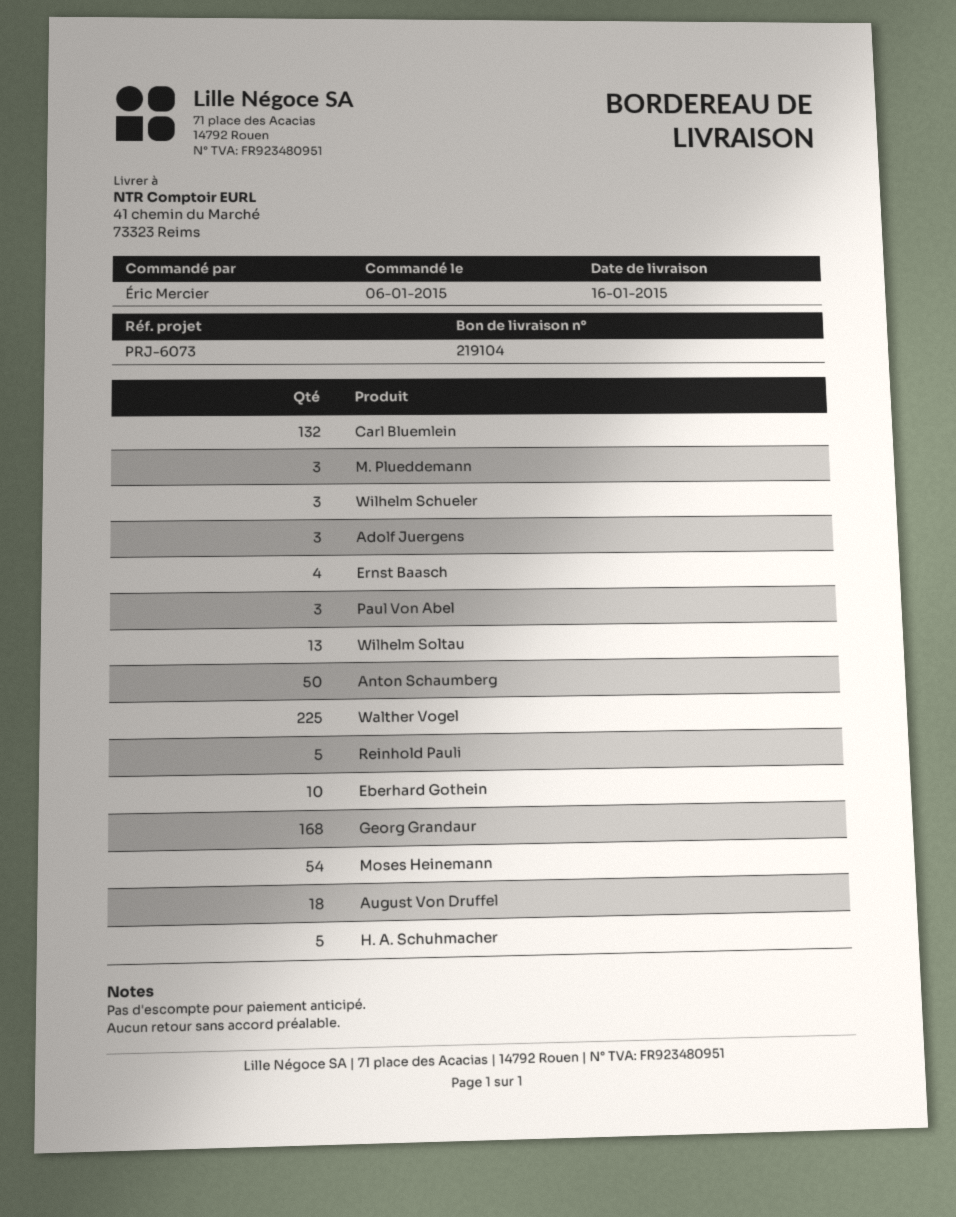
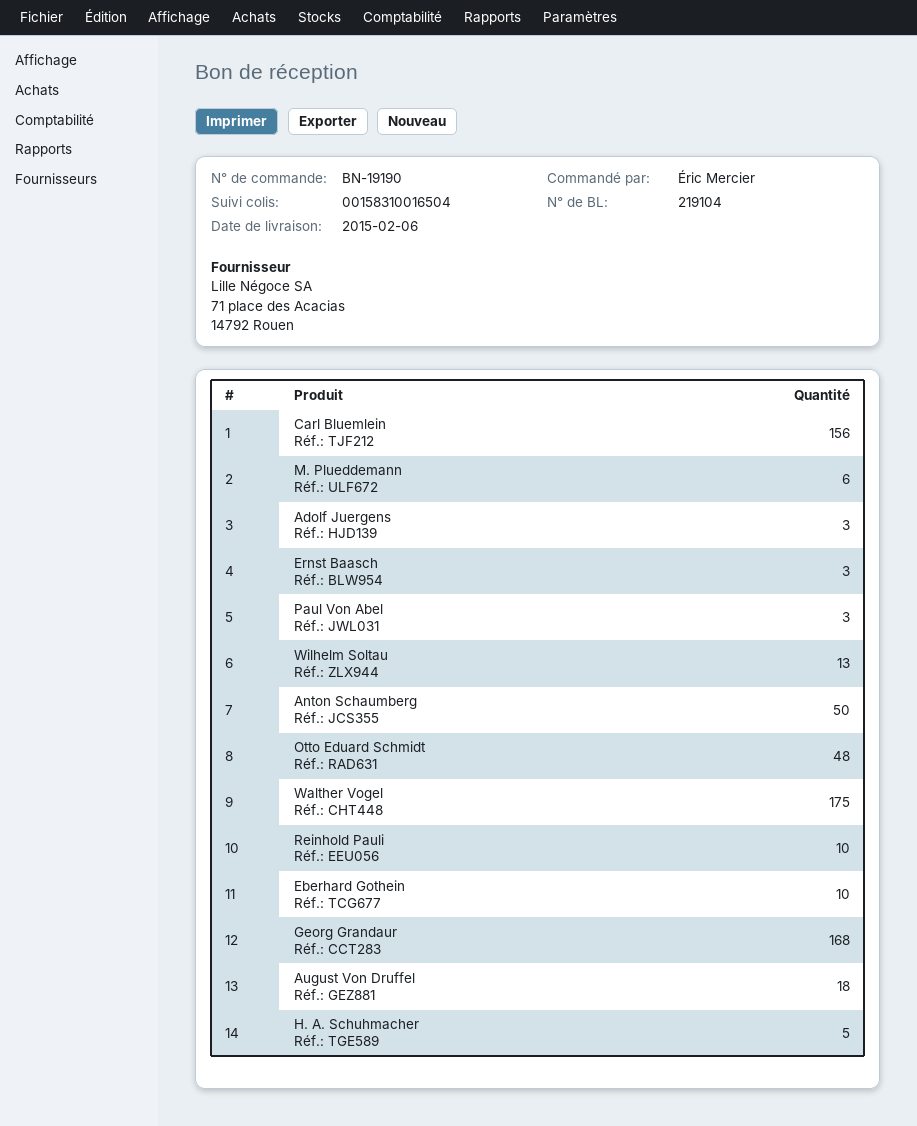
delivery date: 2015-01-16 -> 2015-02-06
Carl Bluemlein: 132 -> 156
M. Plueddemann: 3 -> 6
Wilhelm Schueler: 3 -> none
Ernst Baasch: 4 -> 3
Walther Vogel: 225 -> 175
Reinhold Pauli: 5 -> 10
Moses Heinemann: 54 -> none
Otto Eduard Schmidt: none -> 48

